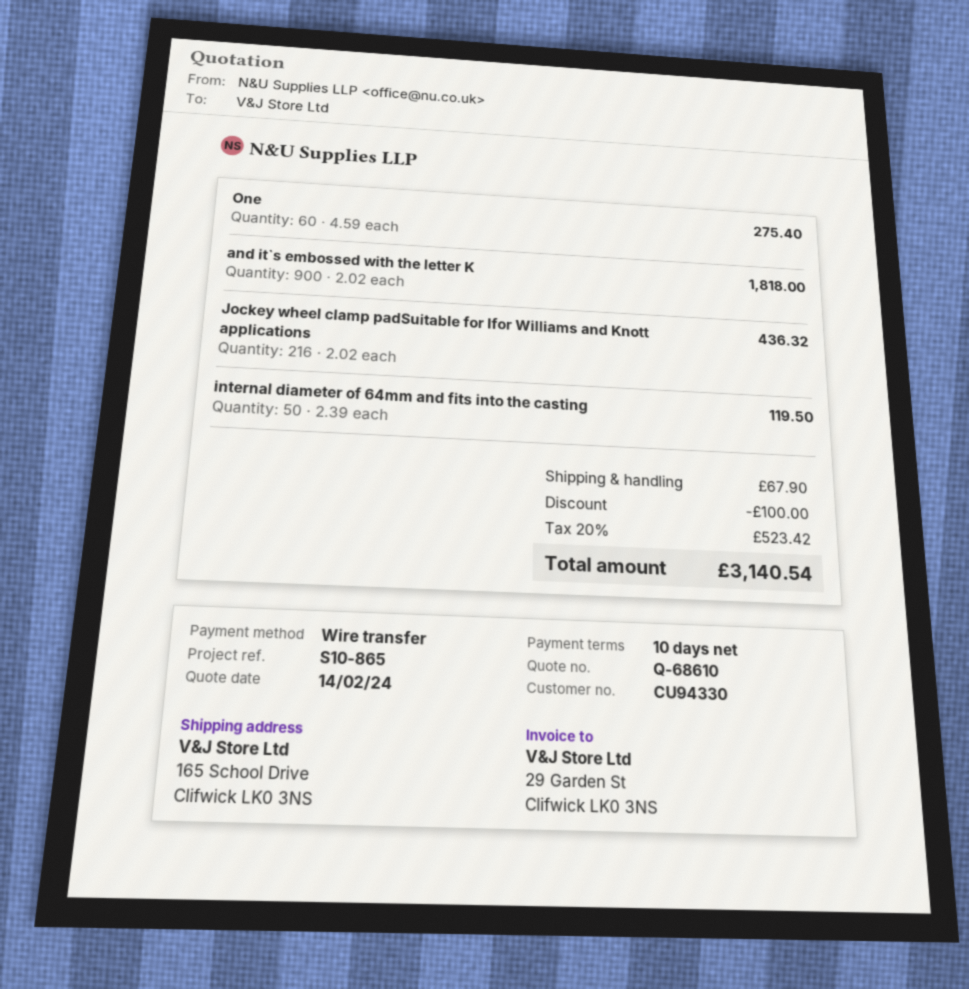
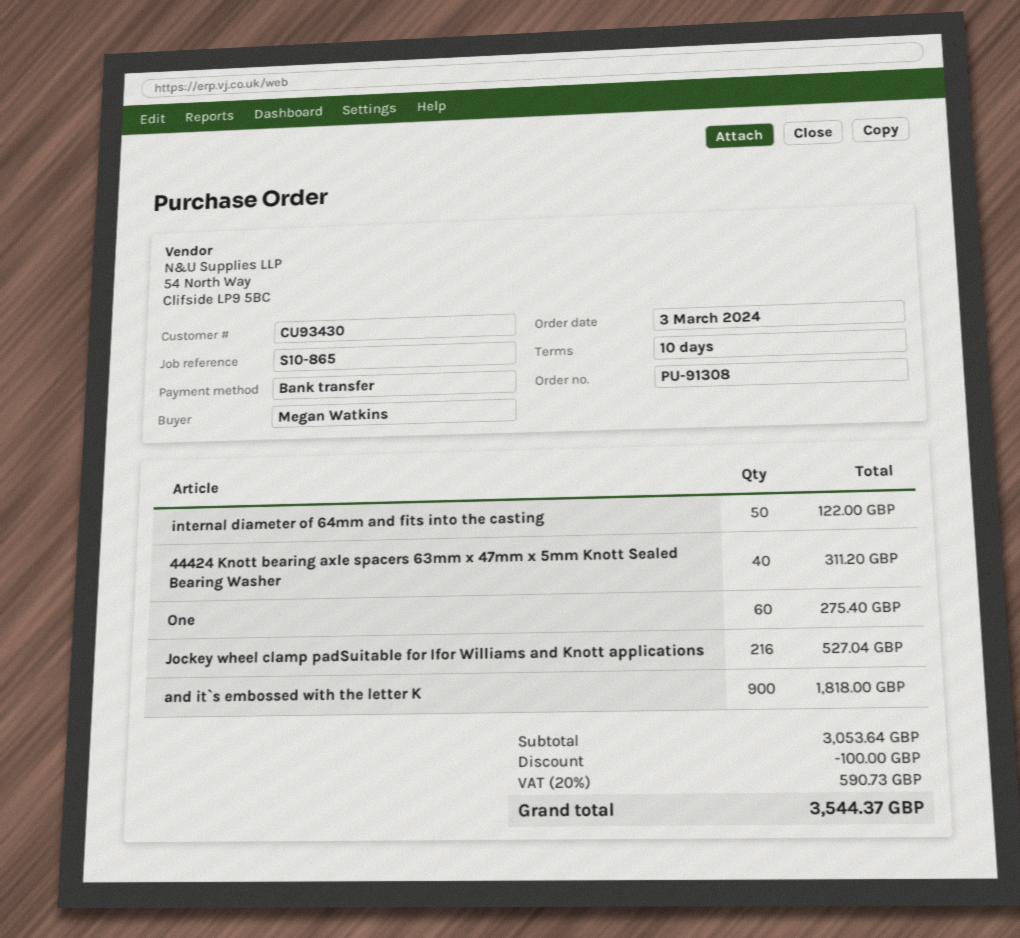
customer number: CU94330 -> CU93430
Jockey wheel clamp padSuitable for Ifor Williams and Knott applications: 216 for 436.32 -> 216 for 527.04
internal diameter of 64mm and fits into the casting: 50 for 119.50 -> 50 for 122.00
44424 Knott bearing axle spacers 63mm x 47mm x 5mm Knott Sealed Bearing Washer: none -> 40 for 311.20
shipping: 67.90 -> none
tax: 20% = 523.42 -> 20% = 590.73
total: 3140.54 -> 3544.37

